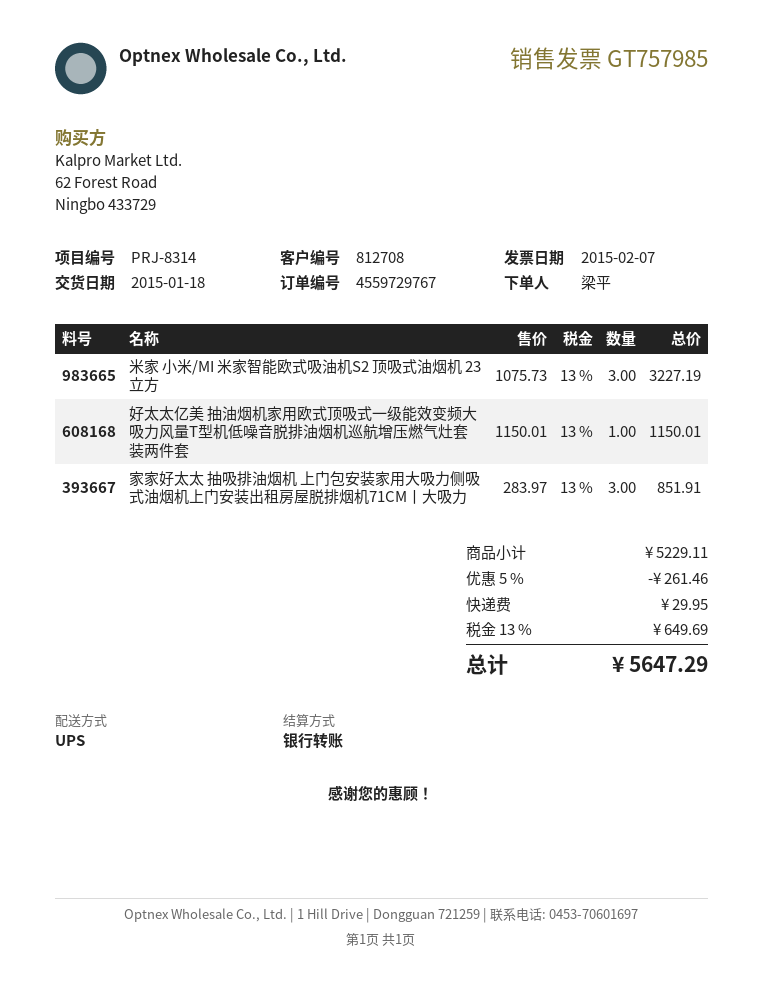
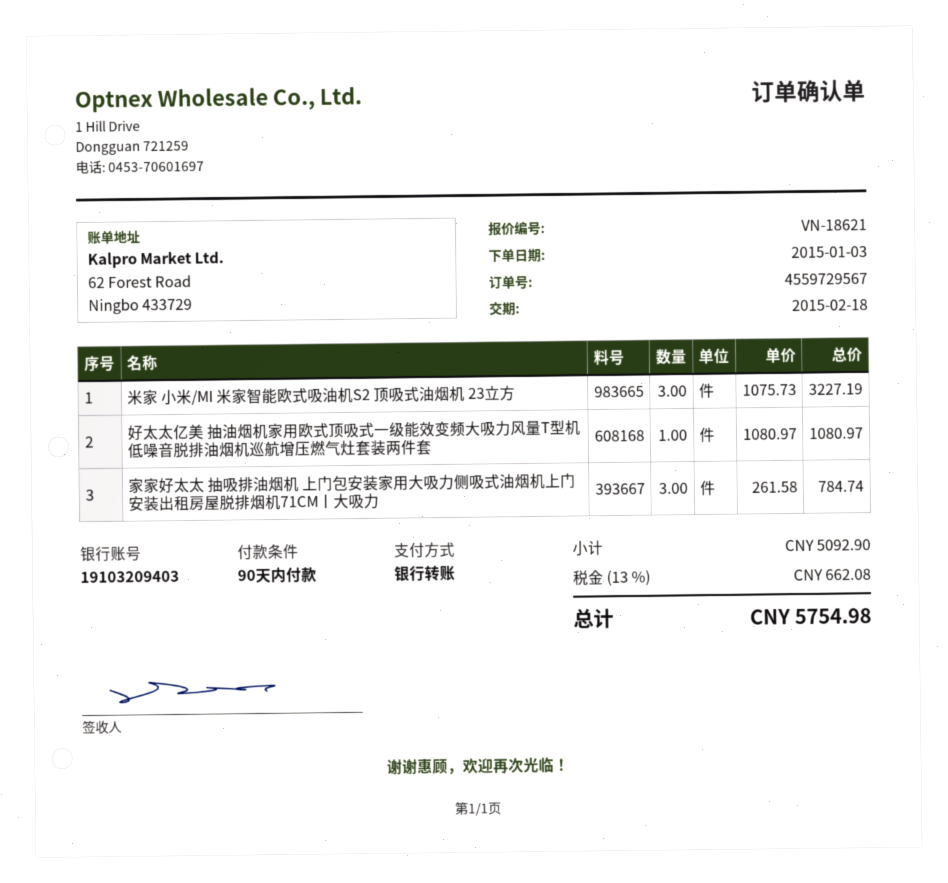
order number: 4559729767 -> 4559729567
delivery date: 2015-01-18 -> 2015-02-18
好太太亿美 抽油烟机家用欧式顶吸式一级能效变频大吸力风量T型机低噪音脱排油烟机巡航增压燃气灶套装两件套: 1 x 1150.01 = 1150.01 -> 1 x 1080.97 = 1080.97
家家好太太 抽吸排油烟机 上门包安装家用大吸力侧吸式油烟机上门安装出租房屋脱排烟机71CM丨大吸力: 3 x 283.97 = 851.91 -> 3 x 261.58 = 784.74
subtotal: 5229.11 -> 5092.90
discount: 5% = 261.46 -> none
shipping: 29.95 -> none
tax: 13% = 649.69 -> 13% = 662.08
total: 5647.29 -> 5754.98

